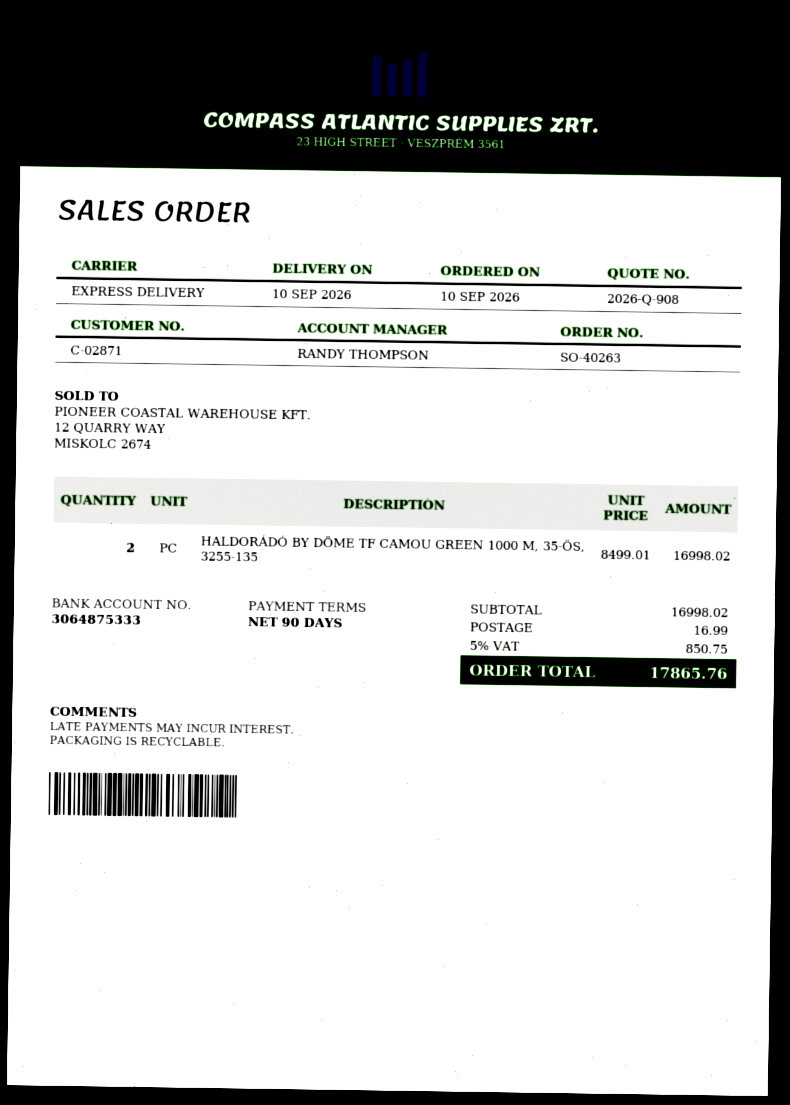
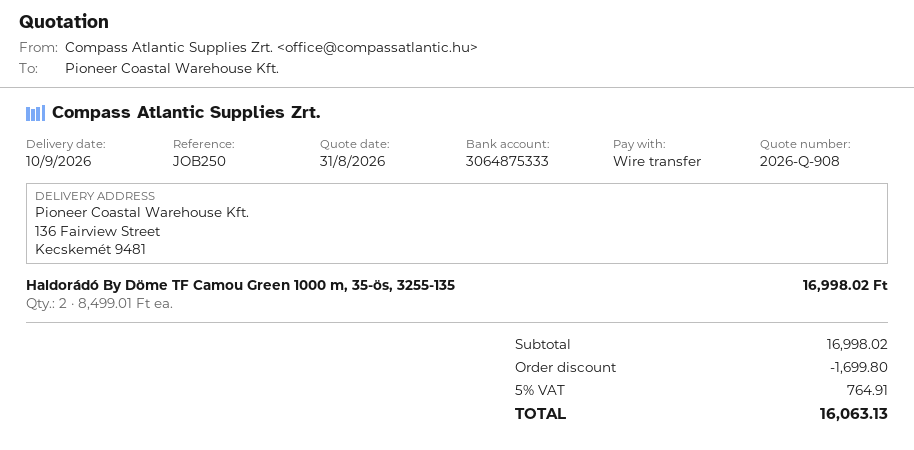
discount: none -> 1699.80
shipping: 16.99 -> none
tax: 5% = 850.75 -> 5% = 764.91
total: 17865.76 -> 16063.13

